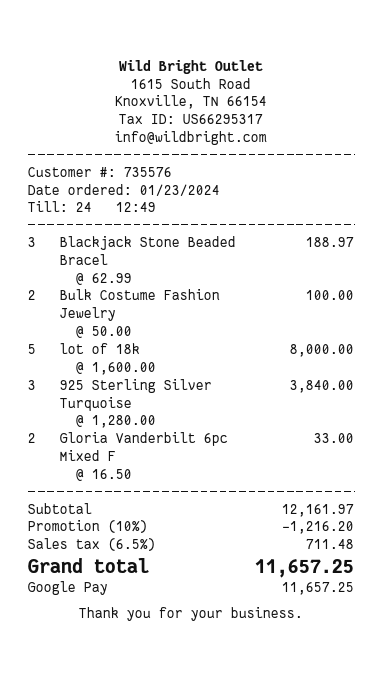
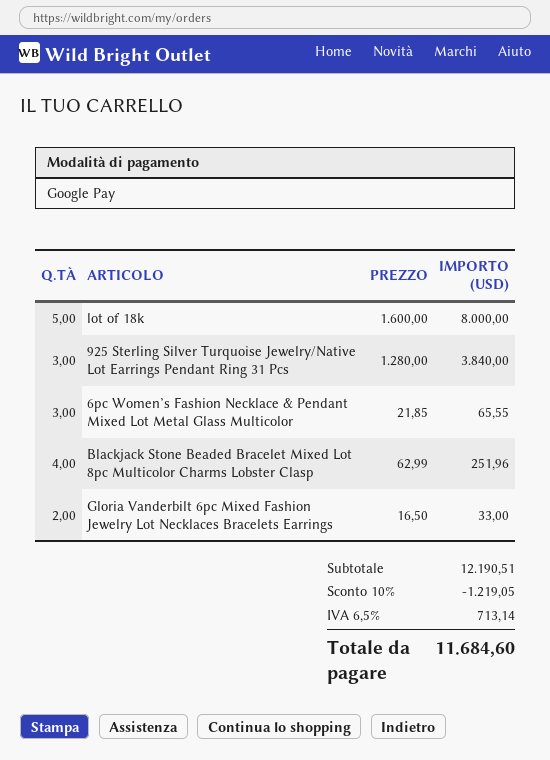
Blackjack Stone Beaded Bracel: 3 x 62.99 = 188.97 -> 4 x 62.99 = 251.96
Bulk Costume Fashion Jewelry: 2 x 50.00 = 100.00 -> none
6pc Women’s Fashion Necklace & Pendant Mixed Lot Metal Glass Multicolor: none -> 3 x 21.85 = 65.55
subtotal: 12161.97 -> 12190.51
discount: 10% = 1216.20 -> 10% = 1219.05
tax: 6.5% = 711.48 -> 6.5% = 713.14
total: 11657.25 -> 11684.60

